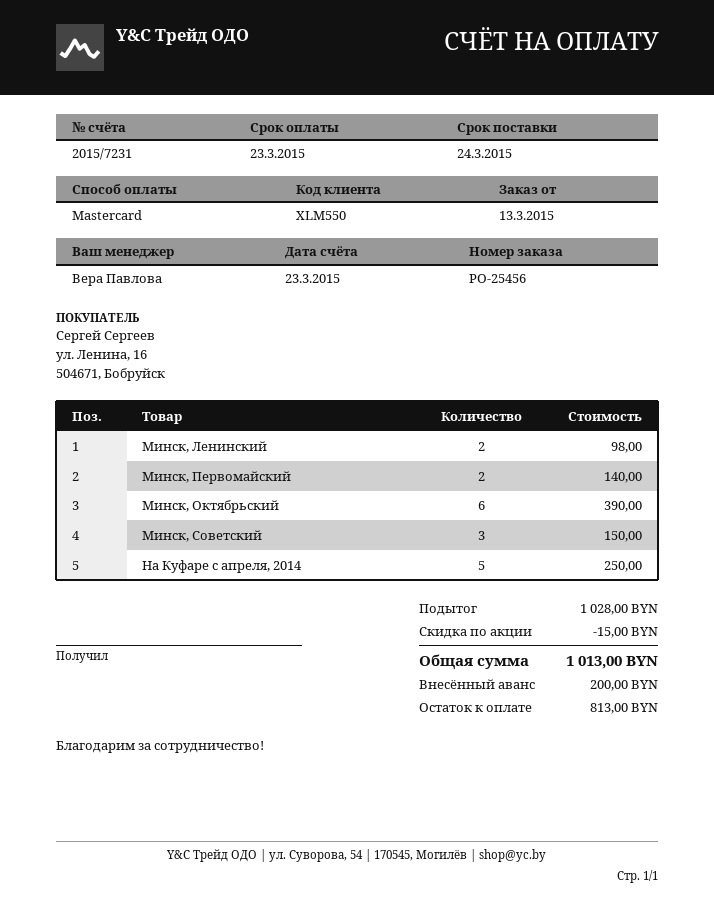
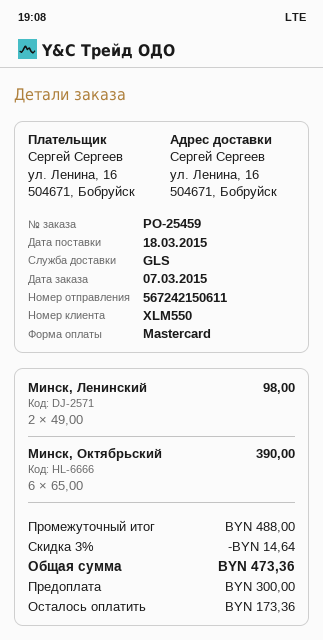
order number: PO-25456 -> PO-25459
order date: 2015-03-13 -> 2015-03-07
delivery date: 2015-03-24 -> 2015-03-18
Минск, Первомайский: 2 for 140.00 -> none
Минск, Советский: 3 for 150.00 -> none
На Куфаре с апреля, 2014: 5 for 250.00 -> none
subtotal: 1028.00 -> 488.00
discount: 15.00 -> 14.64
total: 1013.00 -> 473.36
deposit: 200.00 -> 300.00
balance: 813.00 -> 173.36

